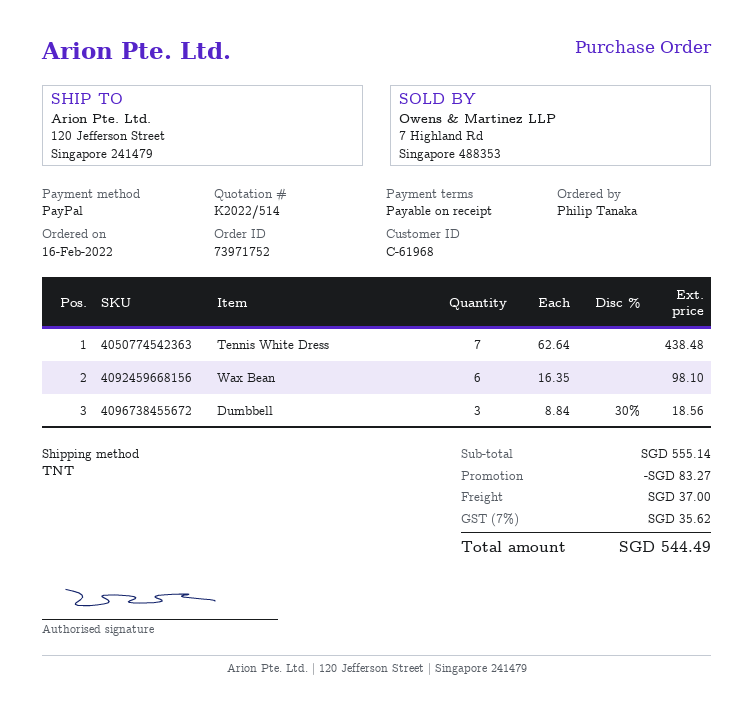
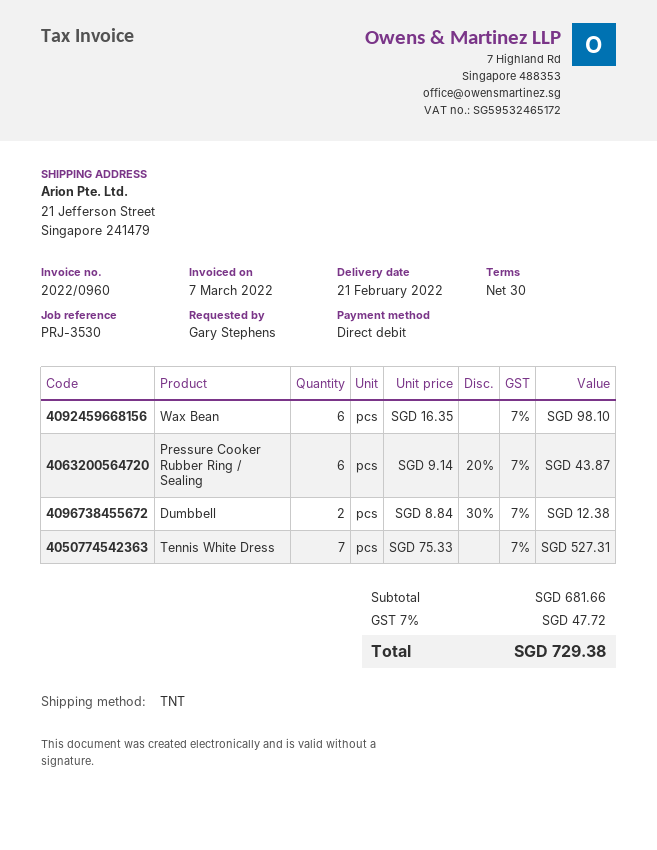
payment terms: on receipt -> 30 days
ordered by: Philip Tanaka -> Gary Stephens
payment method: PayPal -> direct debit
ship to: 120 Jefferson Street, Singapore 241479 -> 21 Jefferson Street, Singapore 241479
Tennis White Dress: 7 x 62.64 = 438.48 -> 7 x 75.33 = 527.31
Dumbbell: 3 x 8.84 - 30% = 18.56 -> 2 x 8.84 - 30% = 12.38
Pressure Cooker Rubber Ring / Sealing: none -> 6 x 9.14 - 20% = 43.87
subtotal: 555.14 -> 681.66
discount: 83.27 -> none
shipping: 37.00 -> none
tax: 7% = 35.62 -> 7% = 47.72
total: 544.49 -> 729.38

